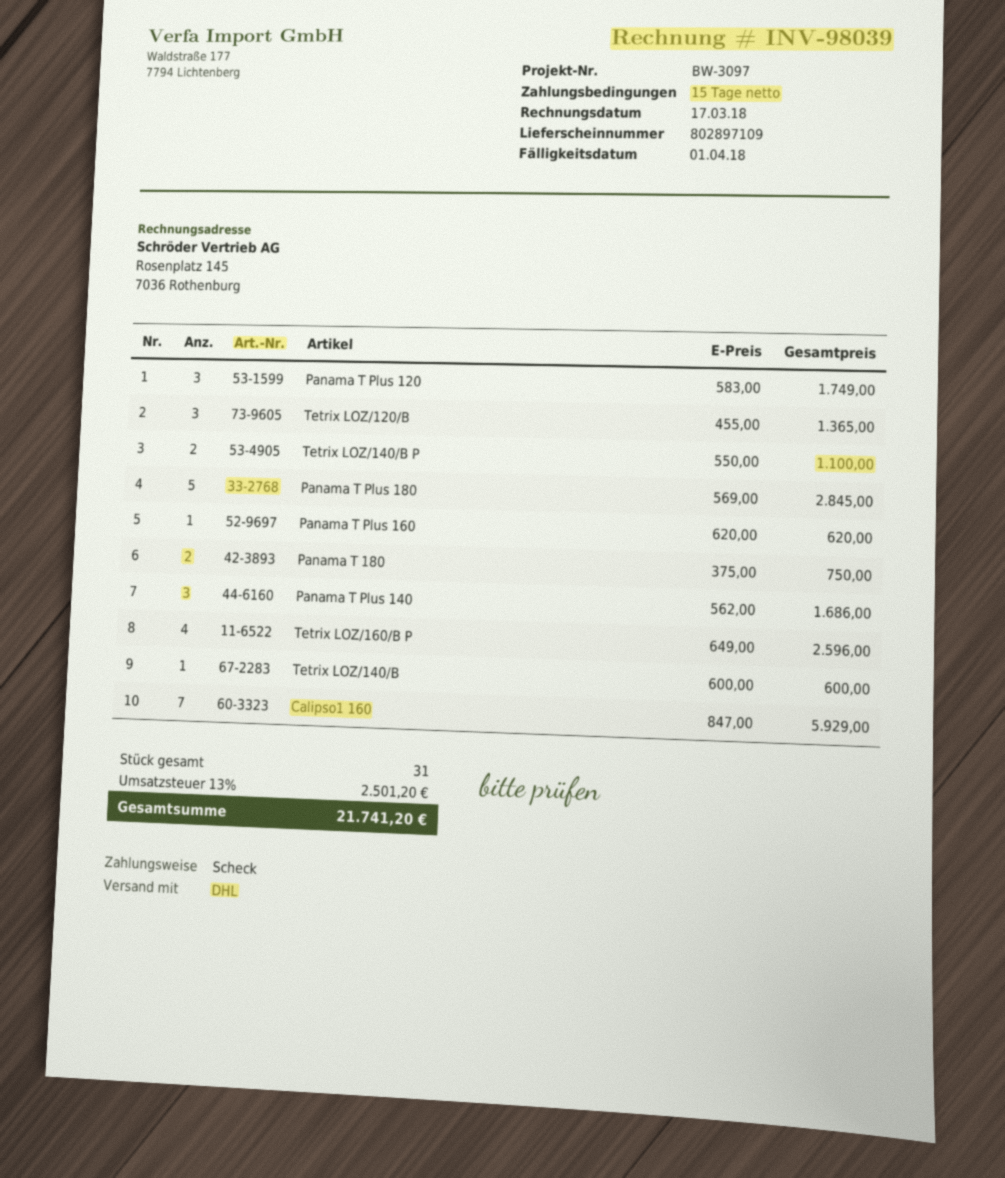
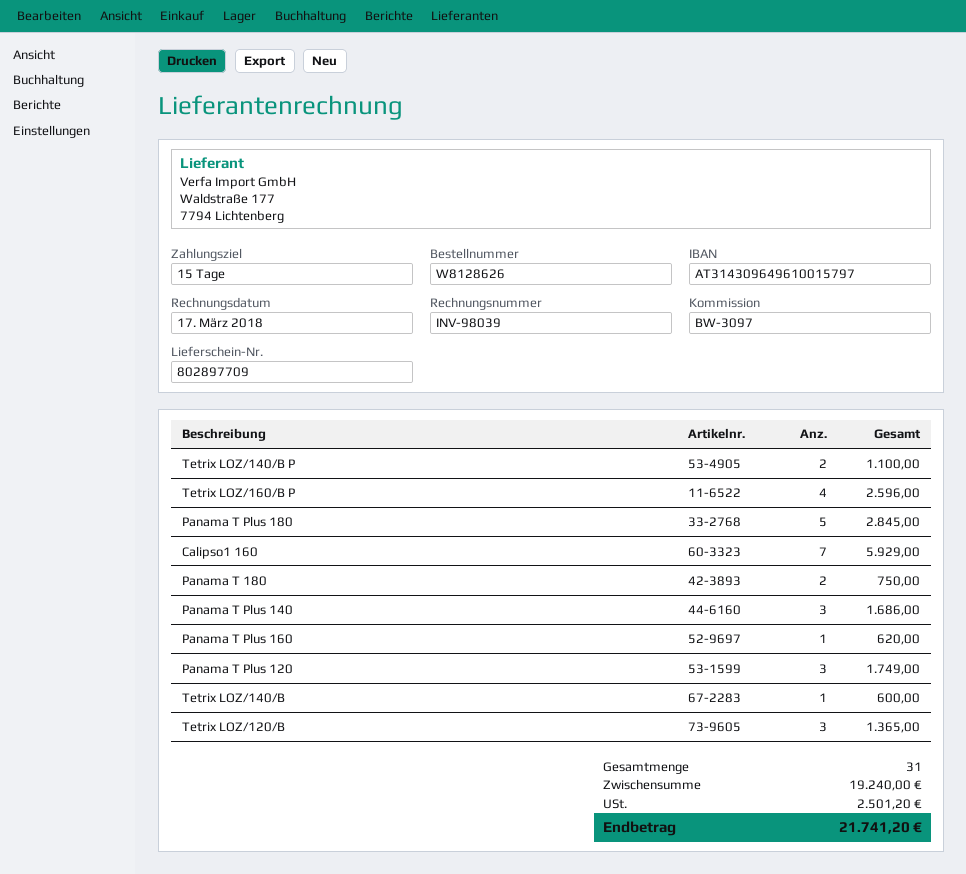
delivery note number: 802897109 -> 802897709

